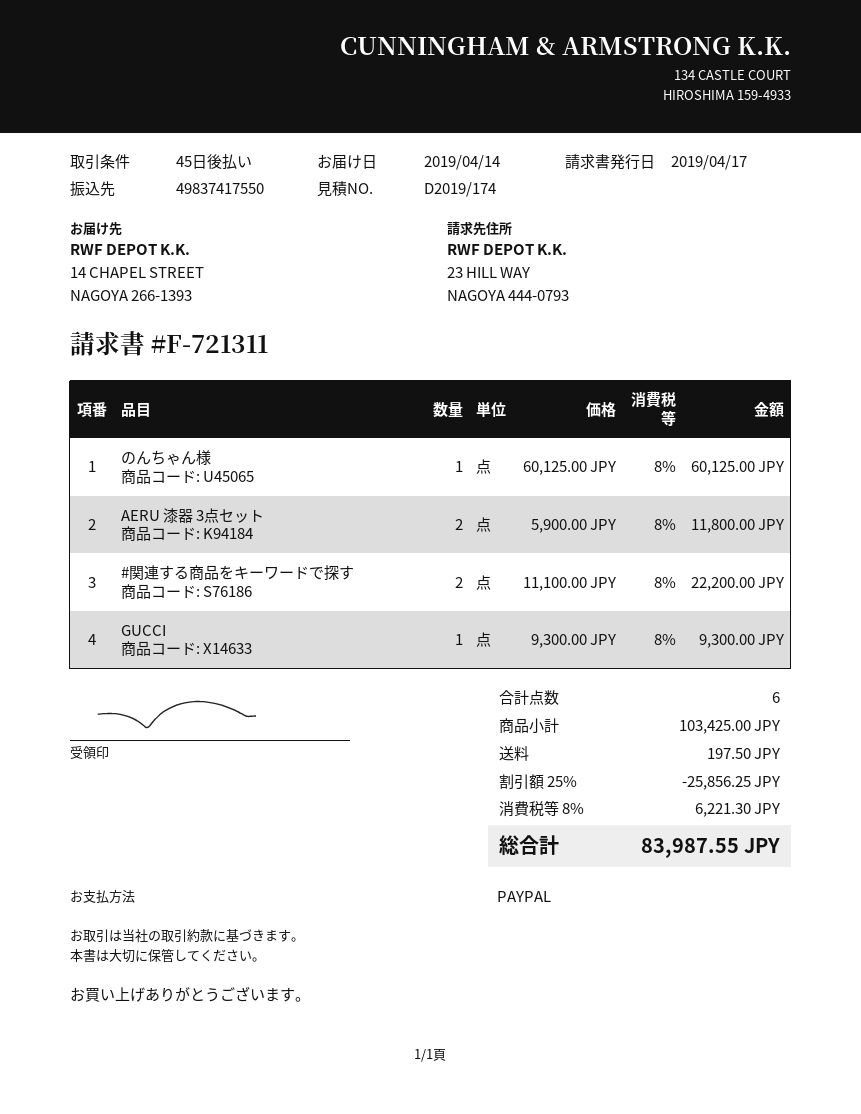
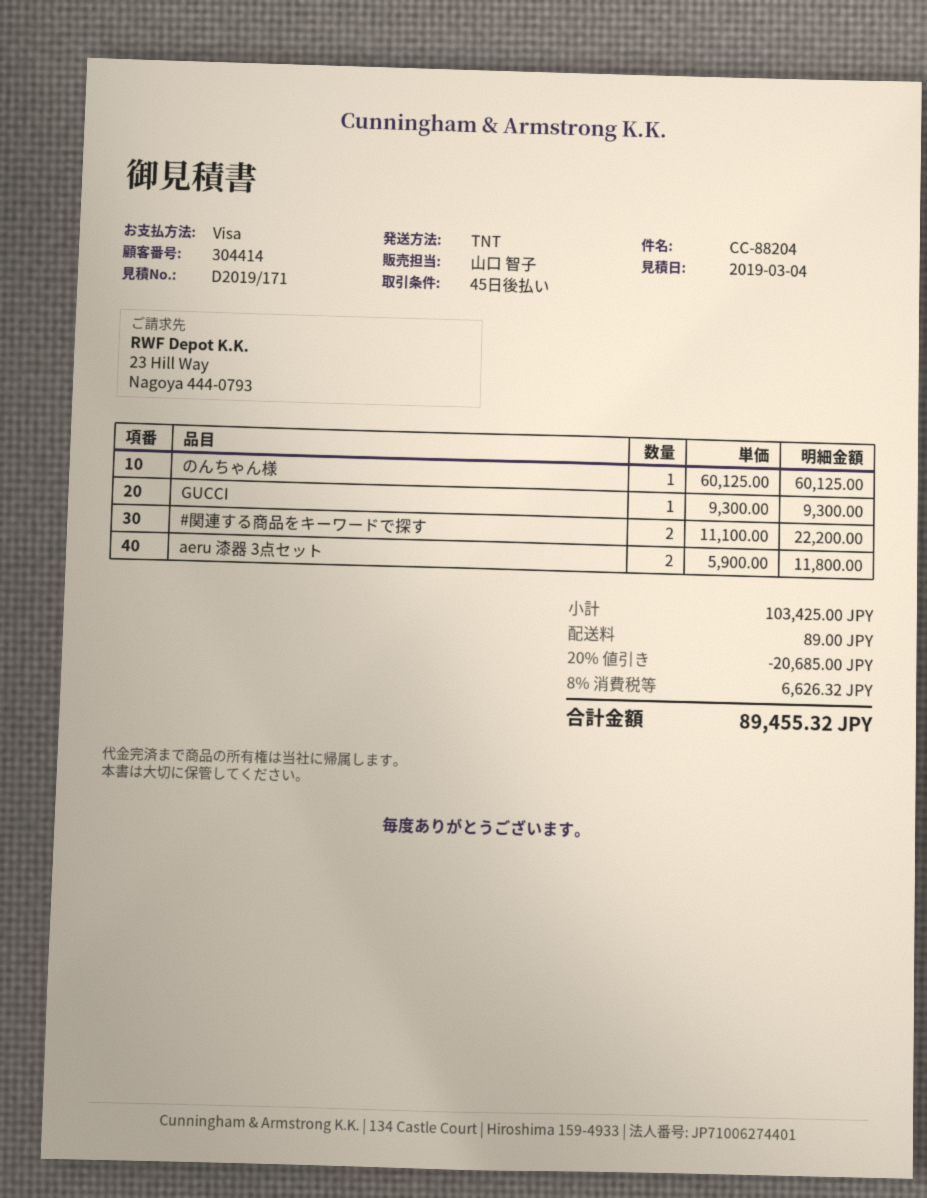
quote number: D2019/174 -> D2019/171
payment method: PayPal -> Visa
discount: 25% = 25856.25 -> 20% = 20685.00
shipping: 197.50 -> 89.00
tax: 8% = 6221.30 -> 8% = 6626.32
total: 83987.55 -> 89455.32

